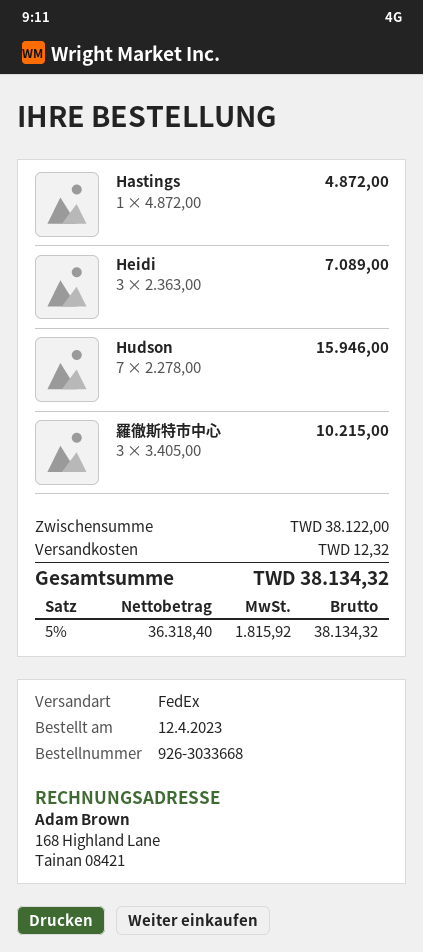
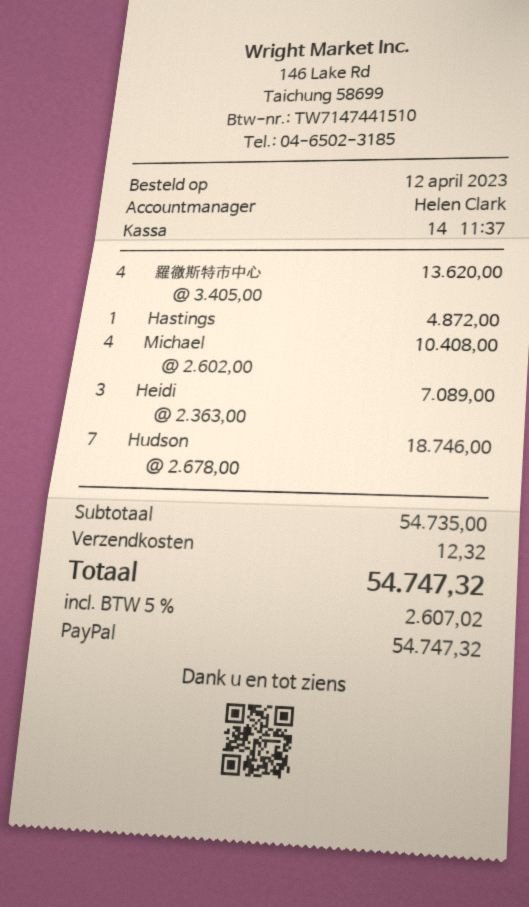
Hudson: 7 x 2278.00 = 15946.00 -> 7 x 2678.00 = 18746.00
羅徹斯特市中心: 3 x 3405.00 = 10215.00 -> 4 x 3405.00 = 13620.00
Michael: none -> 4 x 2602.00 = 10408.00
subtotal: 38122.00 -> 54735.00
tax: 5% = 1815.92 -> 5% = 2607.02
total: 38134.32 -> 54747.32

